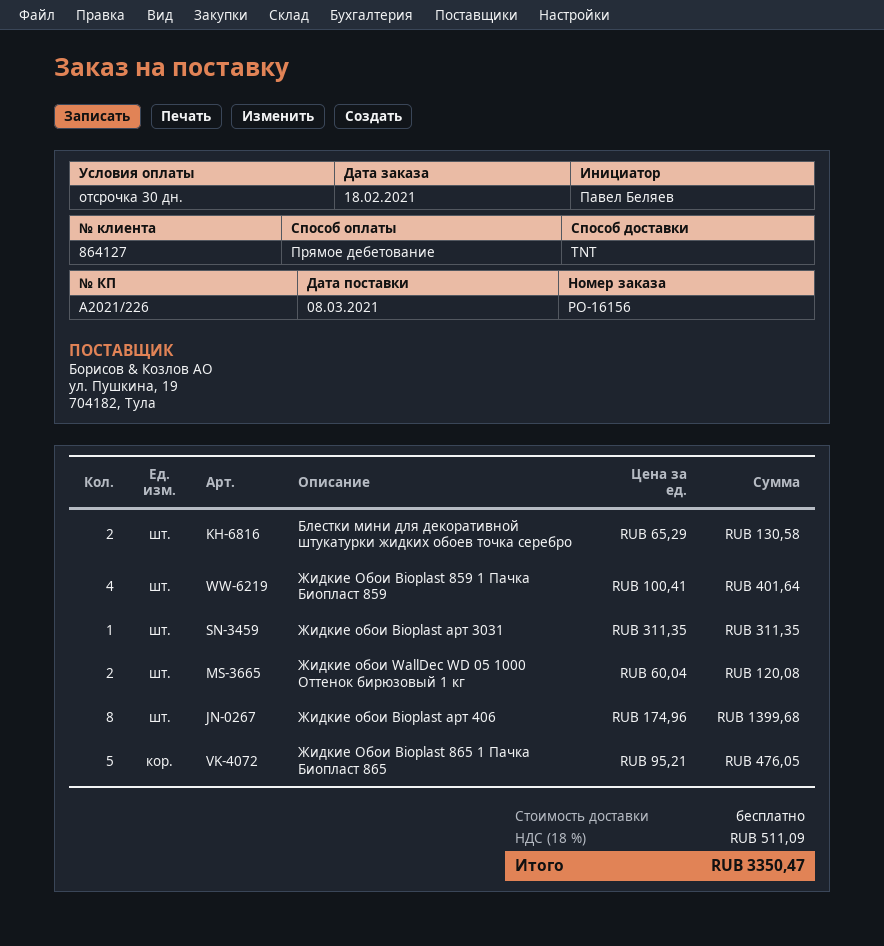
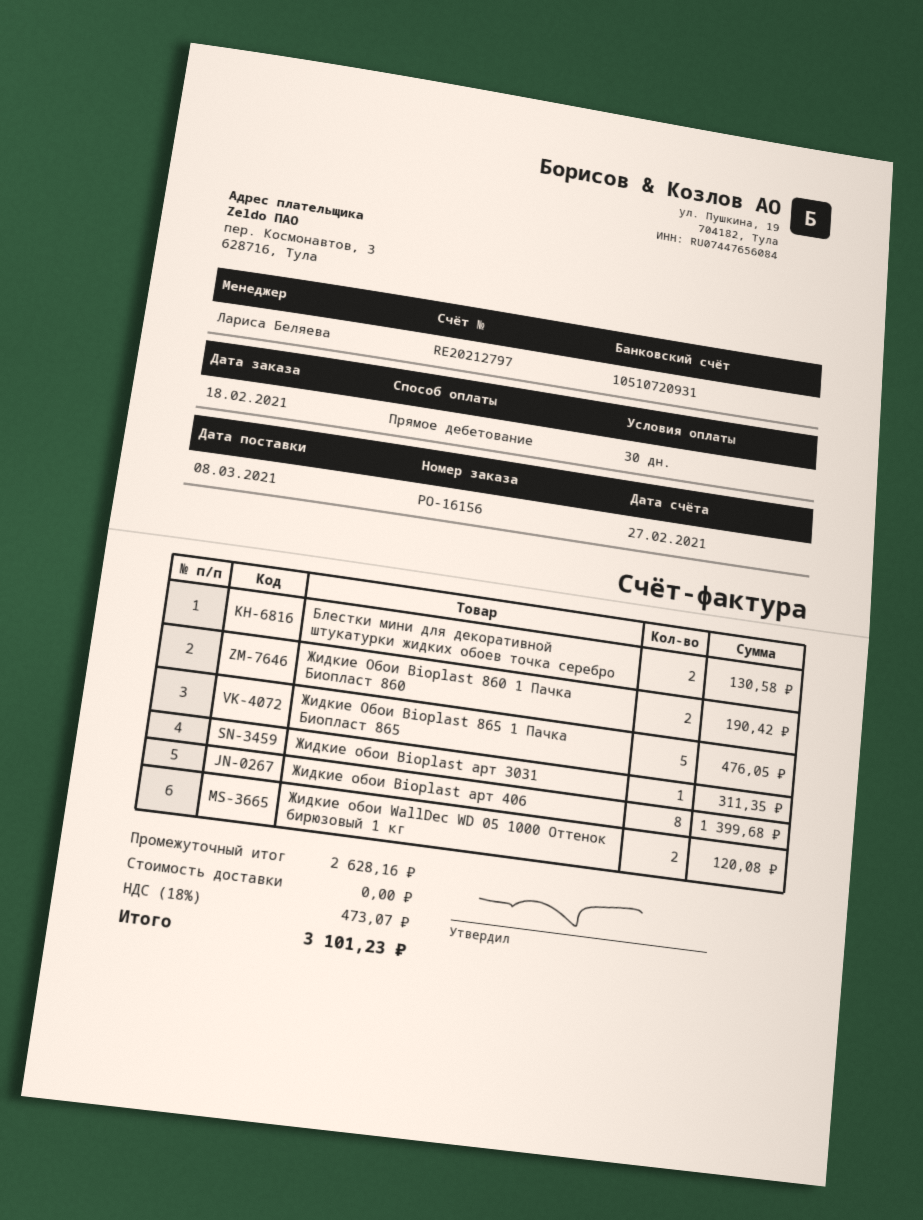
Жидкие Обои Bioplast 859 1 Пачка Биопласт 859: 4 for 401.64 -> none
Жидкие Обои Bioplast 860 1 Пачка Биопласт 860: none -> 2 for 190.42
tax: 18% = 511.09 -> 18% = 473.07
total: 3350.47 -> 3101.23

